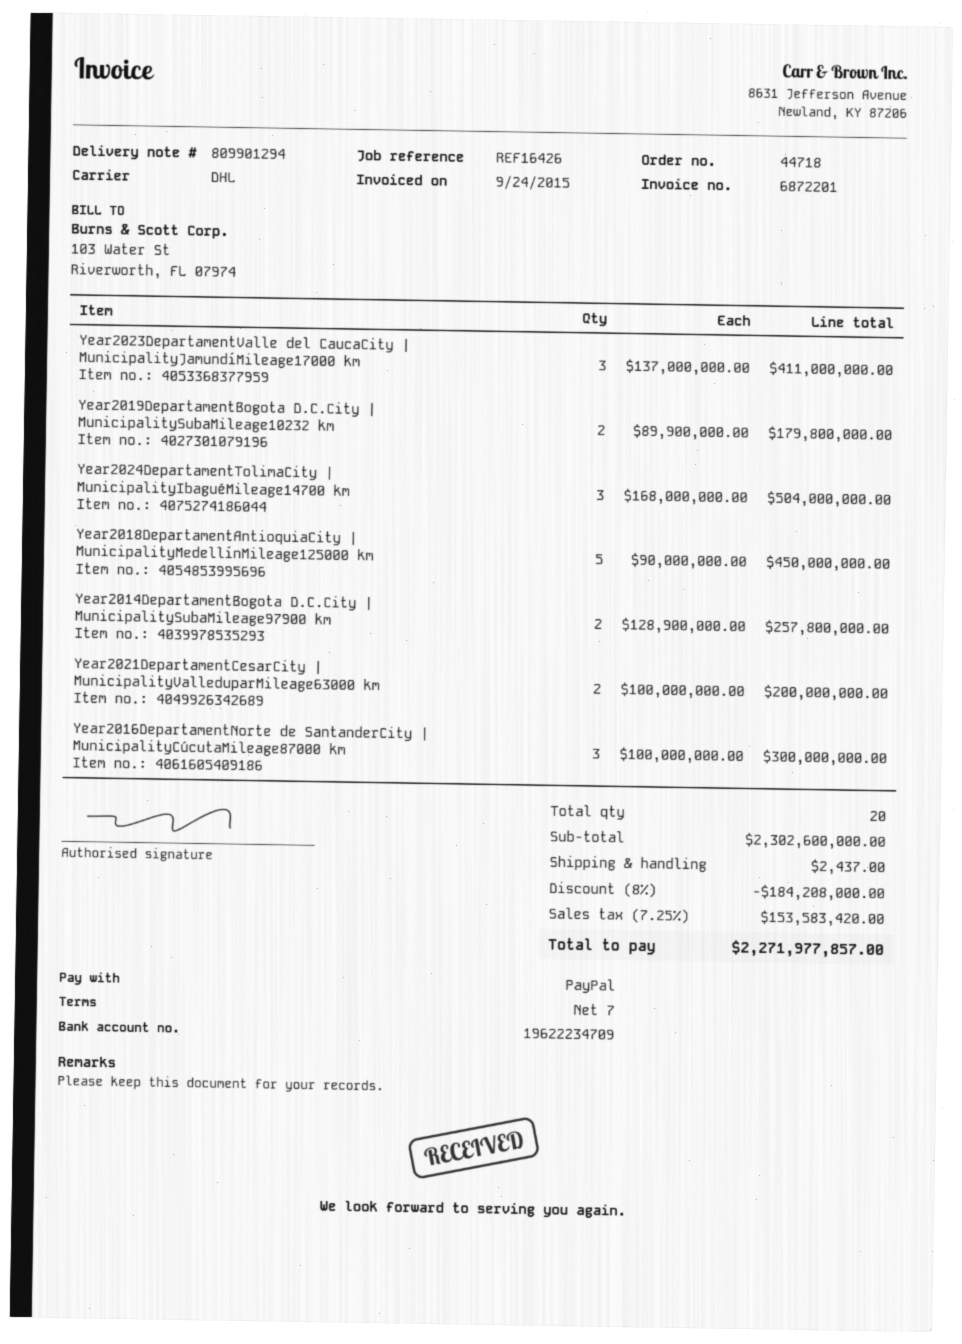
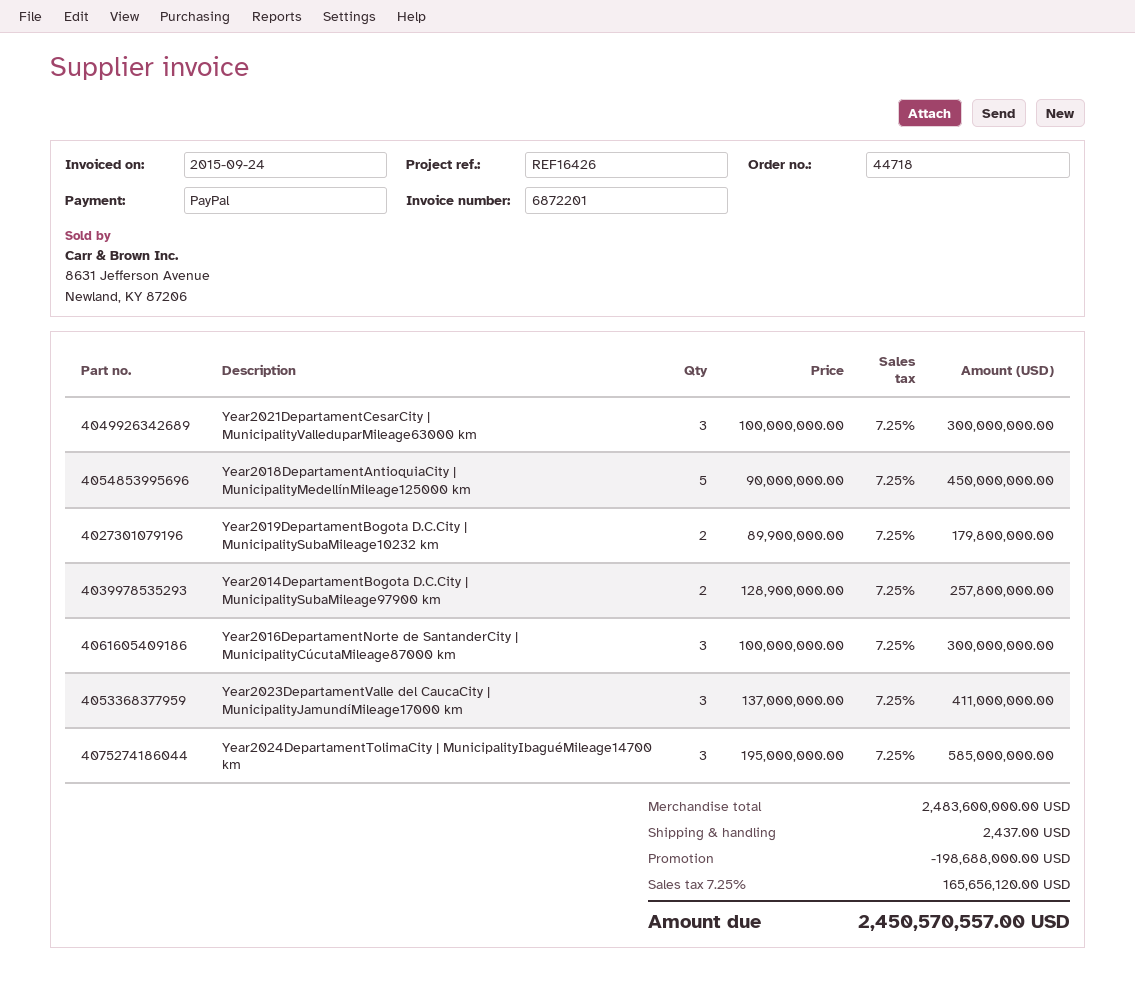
Year2024DepartamentTolimaCity | MunicipalityIbaguéMileage14700 km: 3 x 168000000.00 = 504000000.00 -> 3 x 195000000.00 = 585000000.00
Year2021DepartamentCesarCity | MunicipalityValleduparMileage63000 km: 2 x 100000000.00 = 200000000.00 -> 3 x 100000000.00 = 300000000.00
subtotal: 2302600000.00 -> 2483600000.00
discount: 184208000.00 -> 198688000.00
tax: 7.25% = 153583420.00 -> 7.25% = 165656120.00
total: 2271977857.00 -> 2450570557.00

